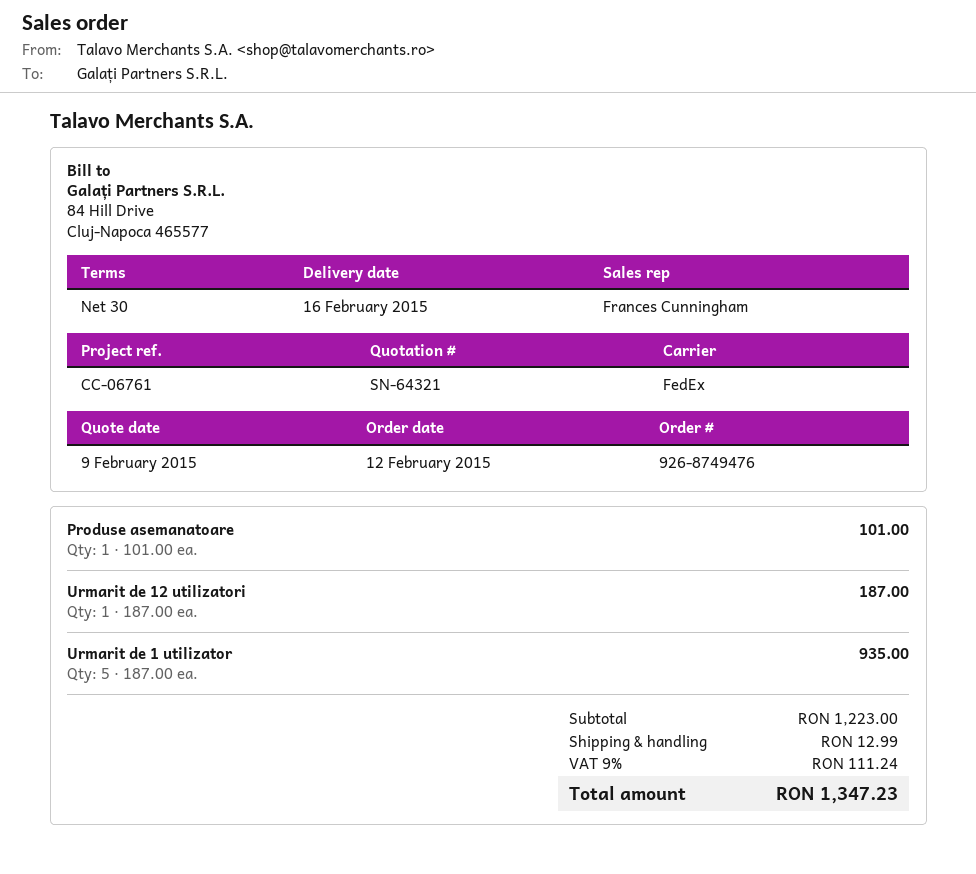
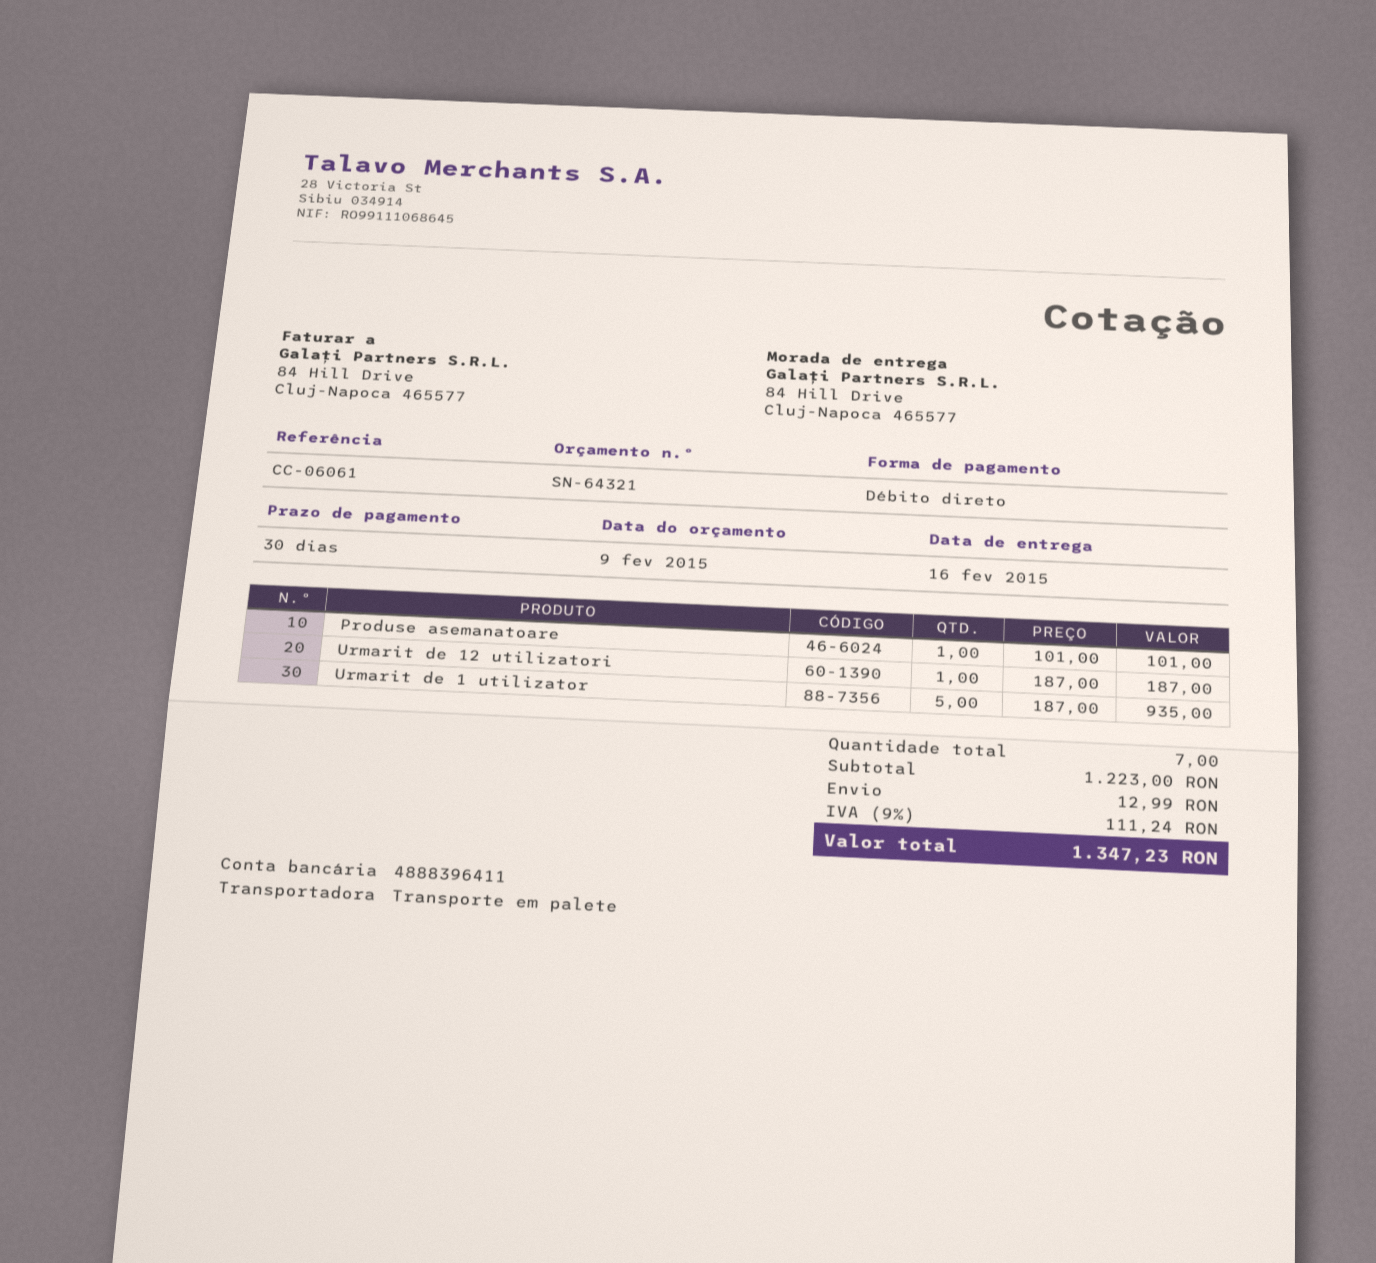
reference: CC-06761 -> CC-06061
shipping method: FedEx -> pallet freight

